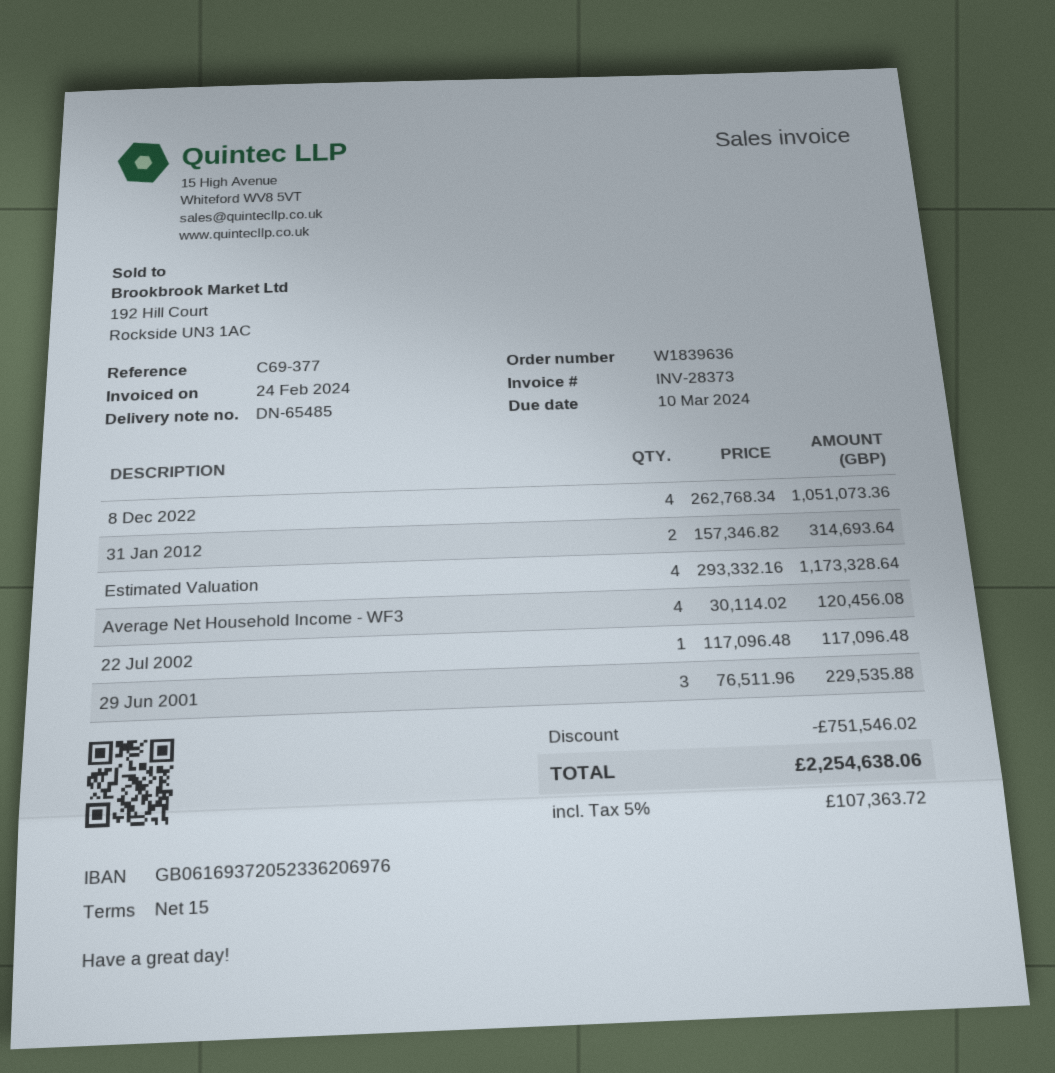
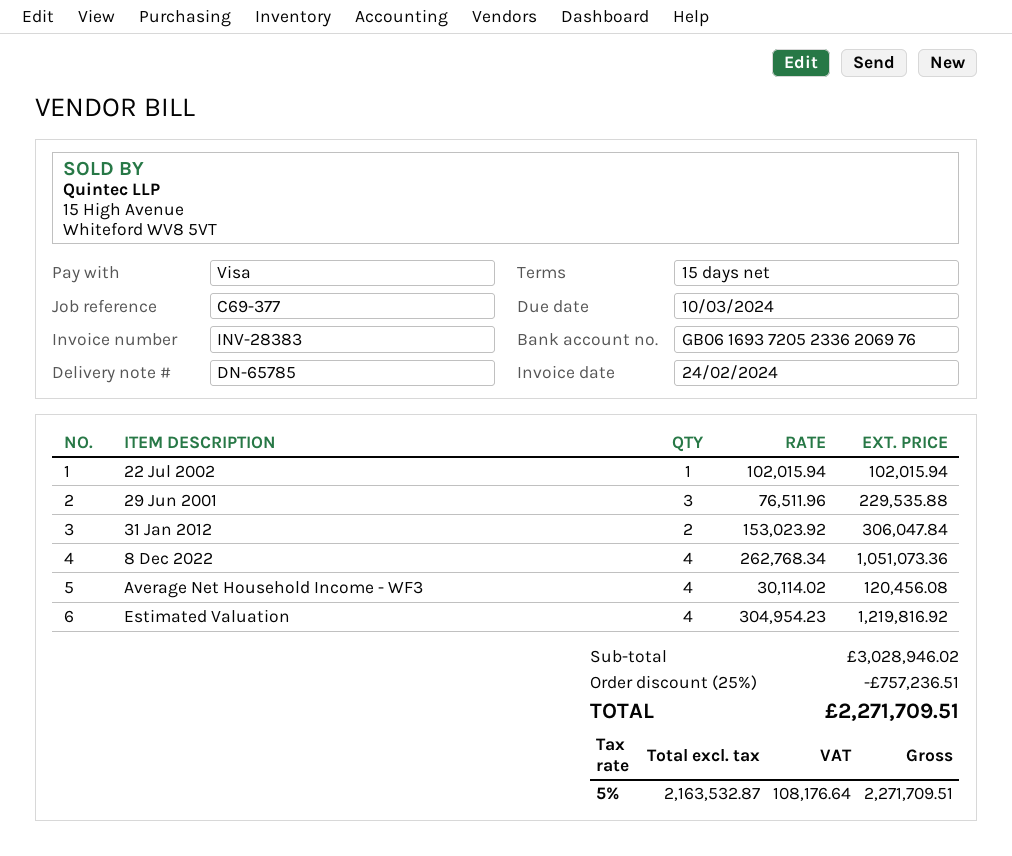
delivery note number: DN-65485 -> DN-65785
invoice number: INV-28373 -> INV-28383
31 Jan 2012: 2 x 157346.82 = 314693.64 -> 2 x 153023.92 = 306047.84
Estimated Valuation: 4 x 293332.16 = 1173328.64 -> 4 x 304954.23 = 1219816.92
22 Jul 2002: 1 x 117096.48 = 117096.48 -> 1 x 102015.94 = 102015.94
discount: 751546.02 -> 757236.51
tax: 5% = 107363.72 -> 5% = 108176.64
total: 2254638.06 -> 2271709.51

